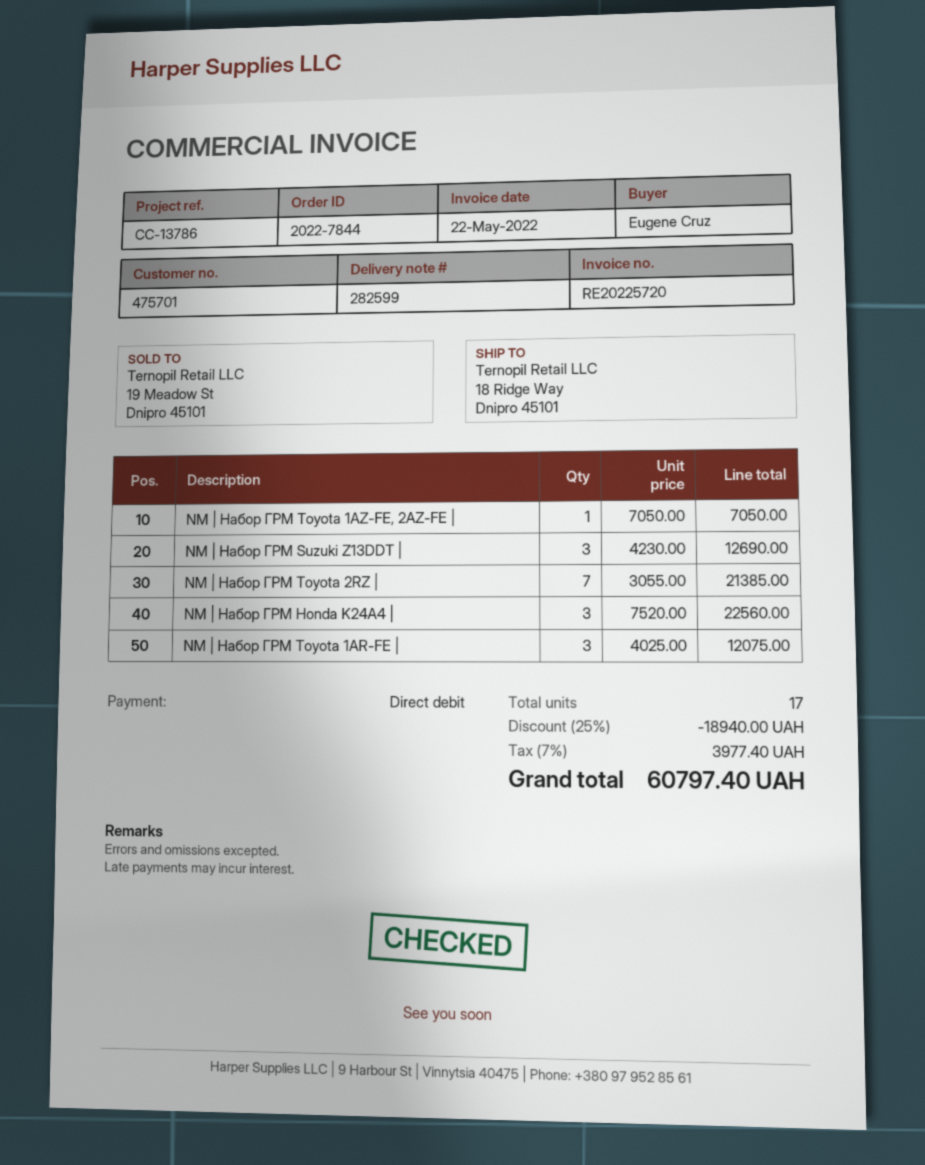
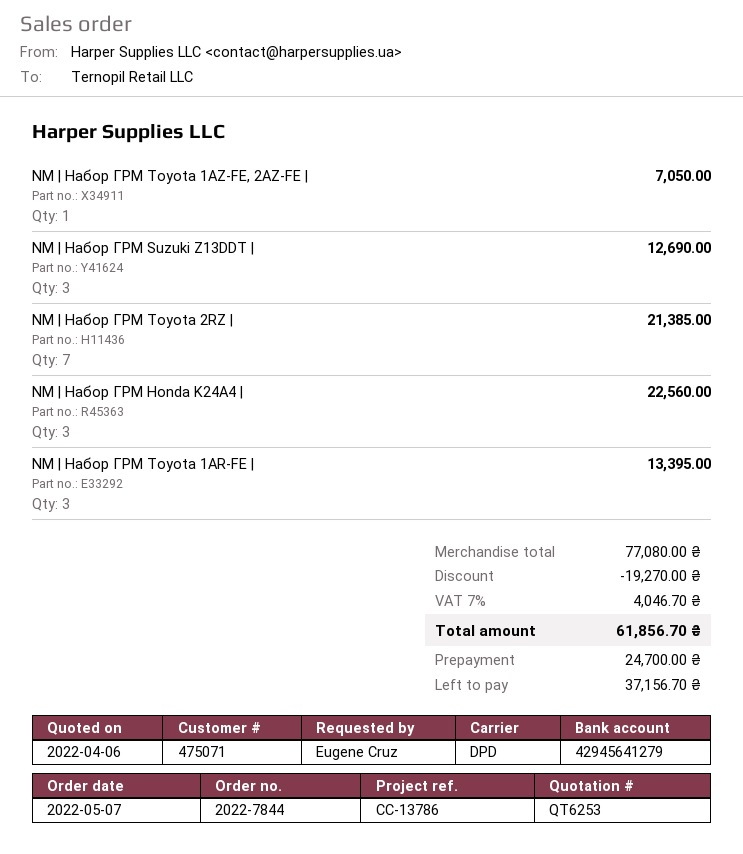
customer number: 475701 -> 475071
NM | Набор ГРМ Toyota 1AR-FE |: 3 for 12075.00 -> 3 for 13395.00
discount: 18940.00 -> 19270.00
tax: 7% = 3977.40 -> 7% = 4046.70
total: 60797.40 -> 61856.70

